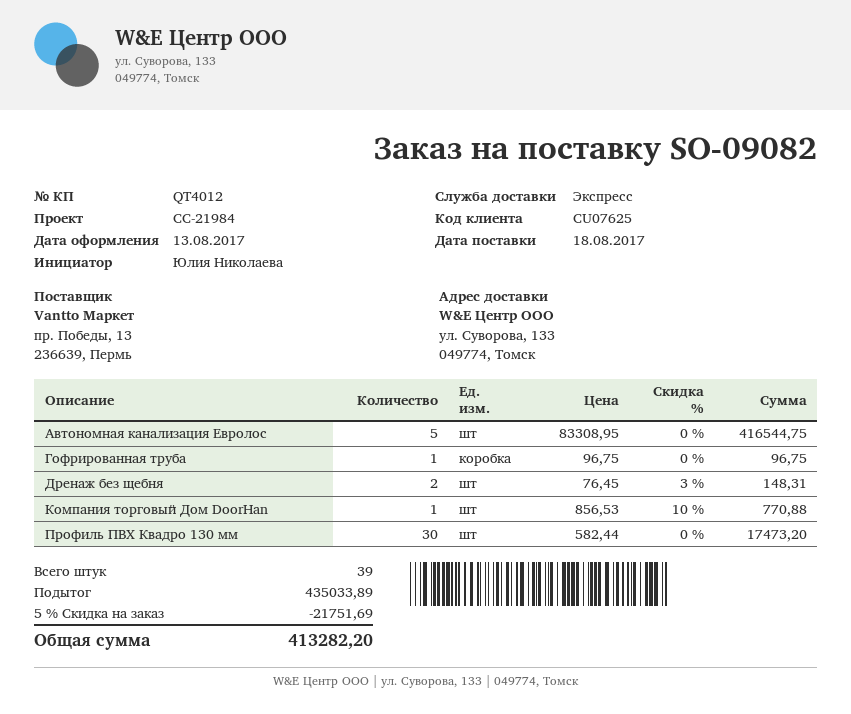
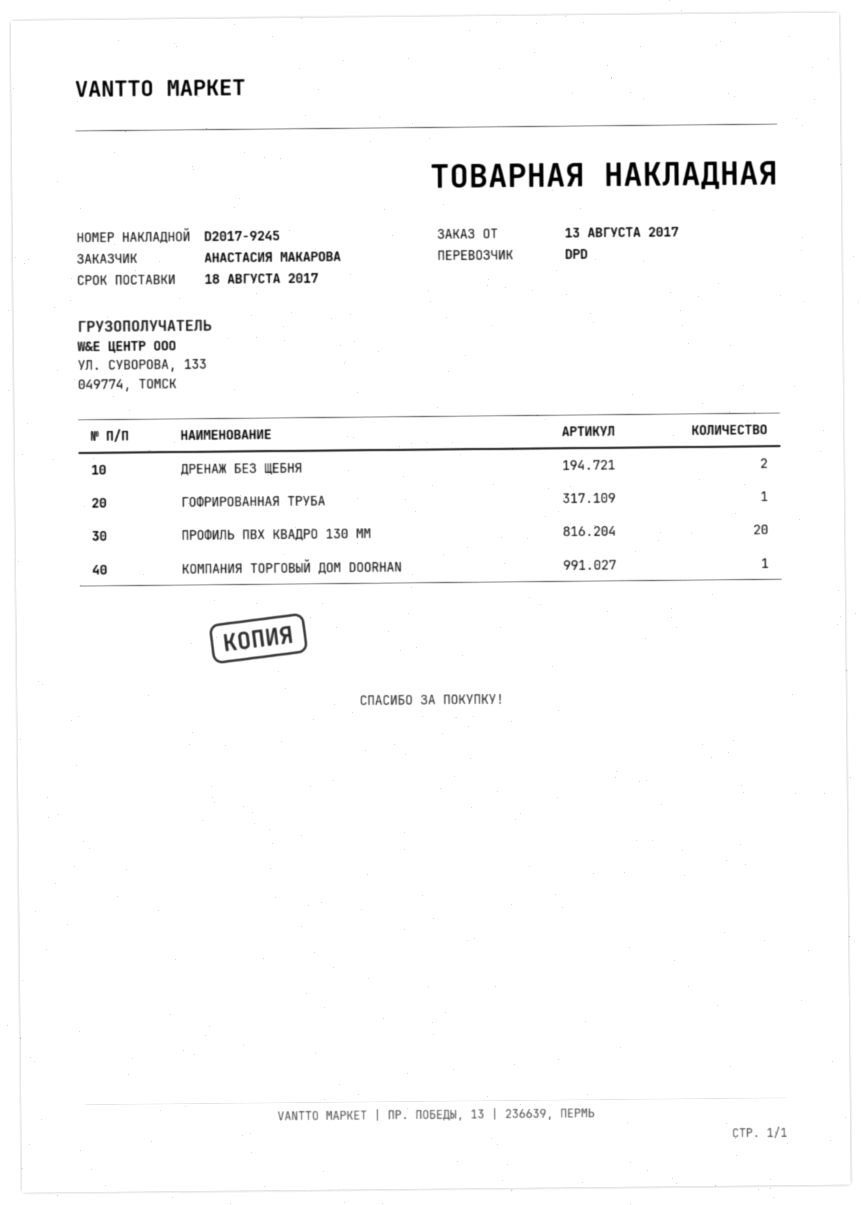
ordered by: Юлия Николаева -> АНАСТАСИЯ МАКАРОВА
shipping method: express -> DPD
Автономная канализация Евролос: 5 -> none
Профиль ПВХ Квадро 130 мм: 30 -> 20

